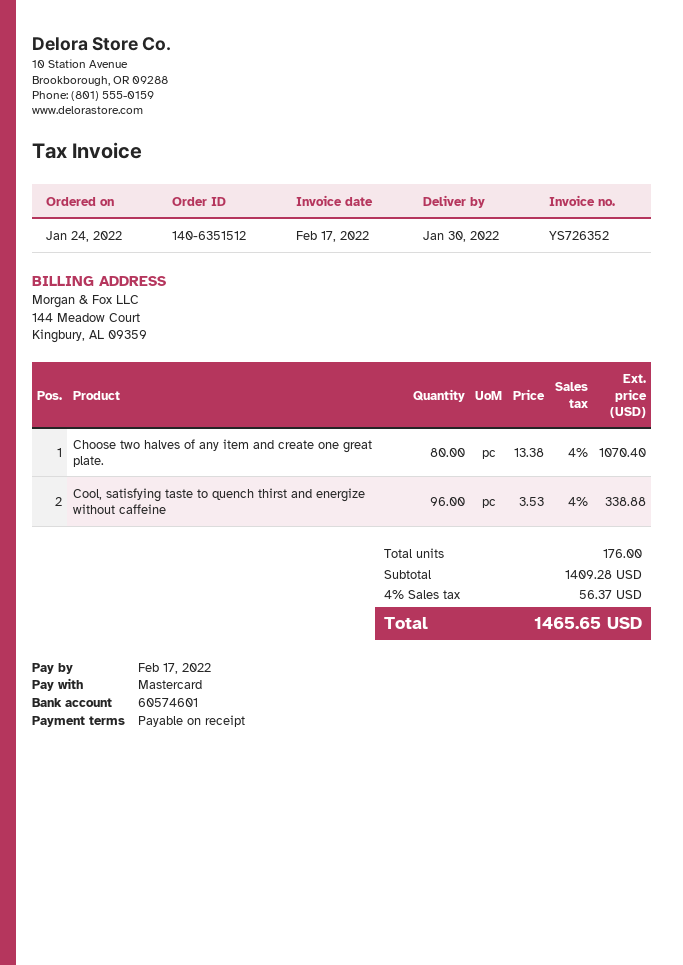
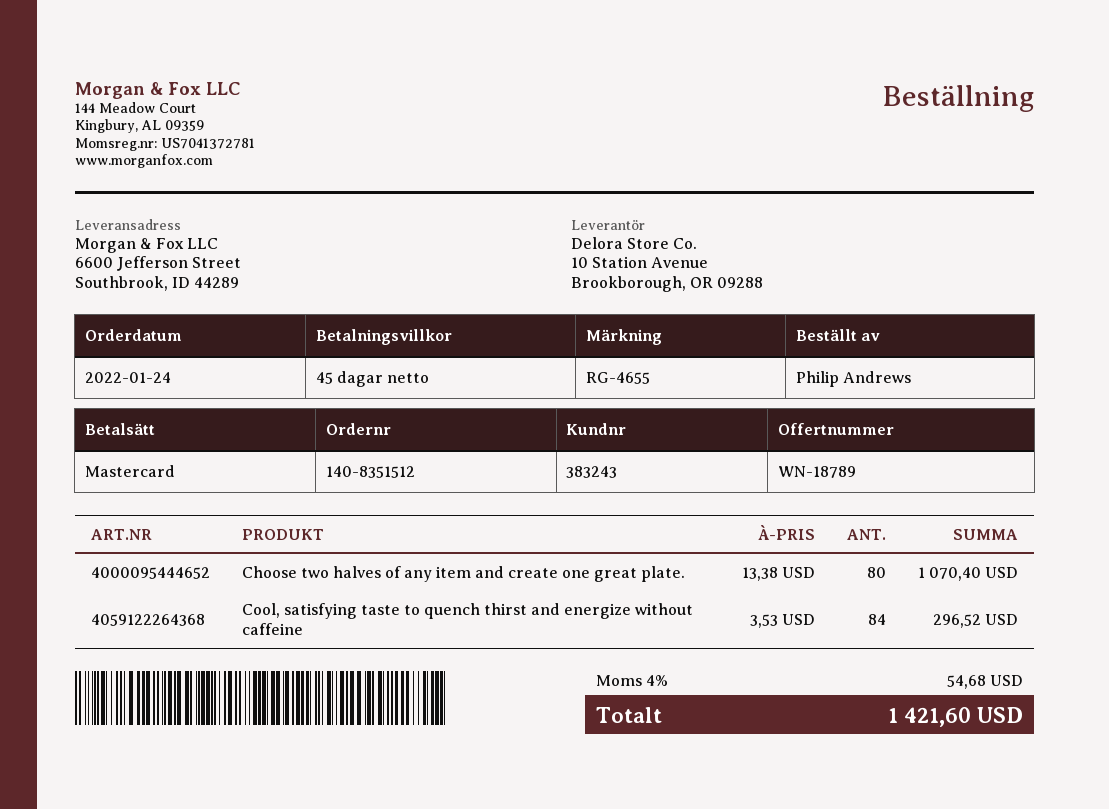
order number: 140-6351512 -> 140-8351512
payment terms: on receipt -> 45 days
Cool, satisfying taste to quench thirst and energize without caffeine: 96 x 3.53 = 338.88 -> 84 x 3.53 = 296.52
tax: 4% = 56.37 -> 4% = 54.68
total: 1465.65 -> 1421.60

